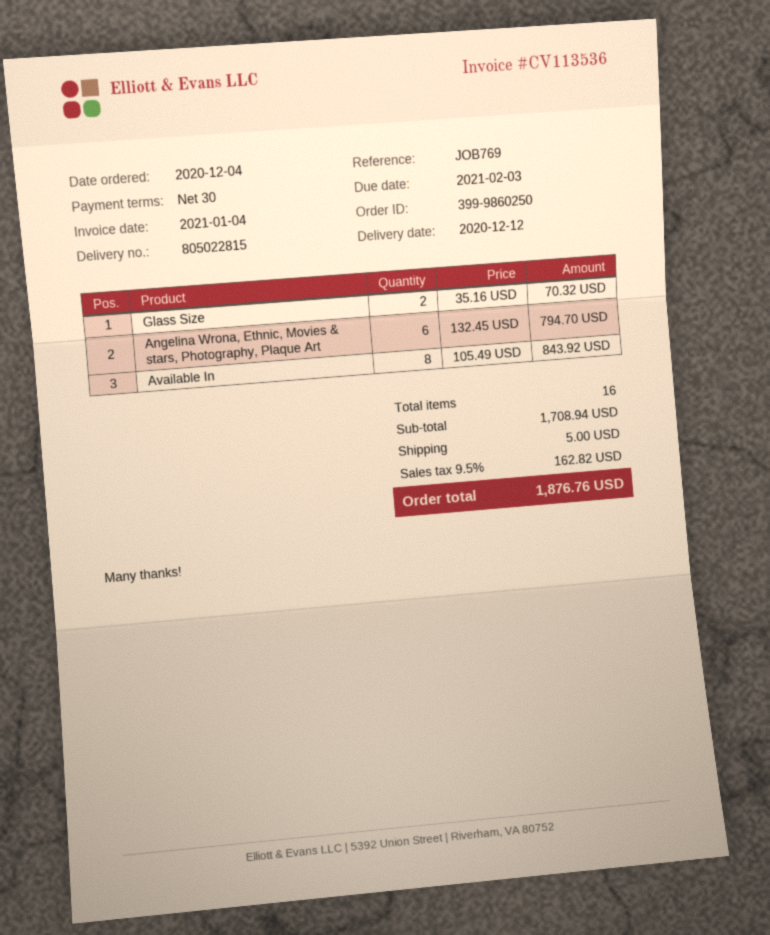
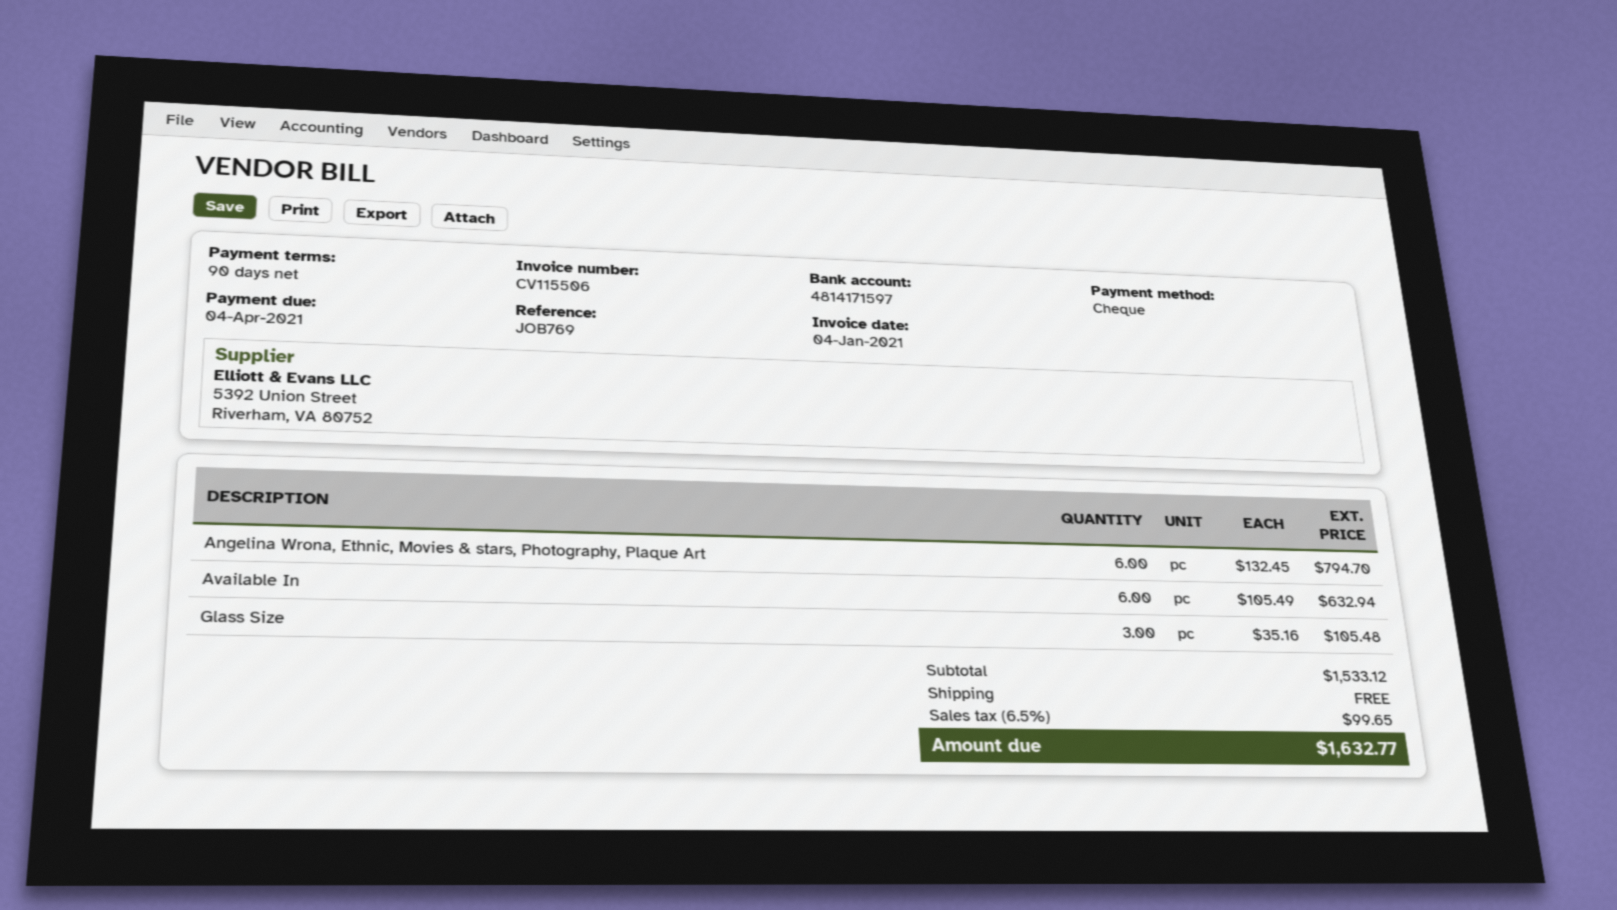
invoice number: CV113536 -> CV115506
payment terms: 30 days -> 90 days
due date: 2021-02-03 -> 2021-04-04
Glass Size: 2 x 35.16 = 70.32 -> 3 x 35.16 = 105.48
Available In: 8 x 105.49 = 843.92 -> 6 x 105.49 = 632.94
subtotal: 1708.94 -> 1533.12
shipping: 5.00 -> 0.00
tax: 9.5% = 162.82 -> 6.5% = 99.65
total: 1876.76 -> 1632.77

